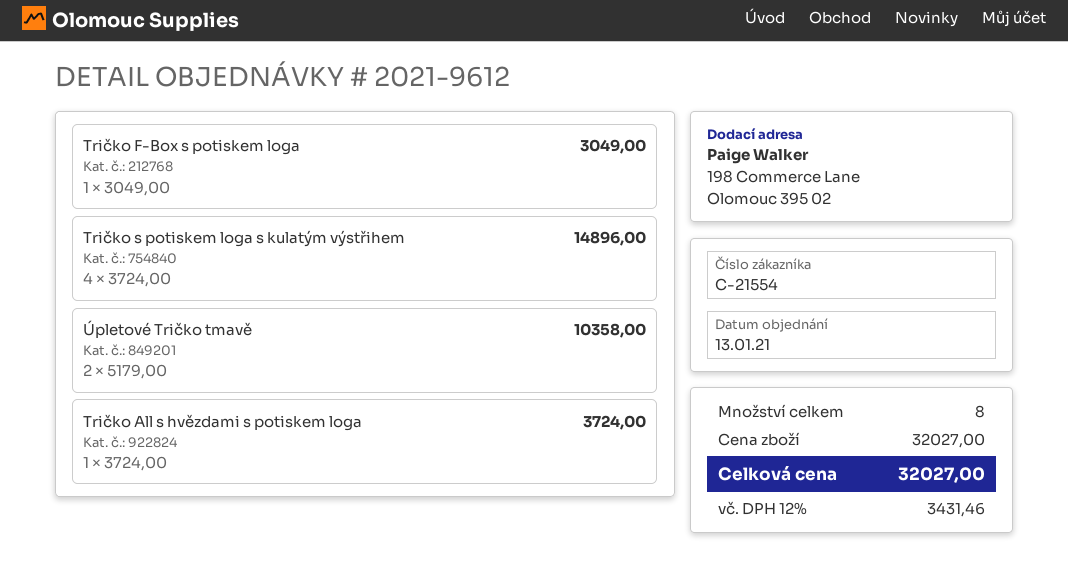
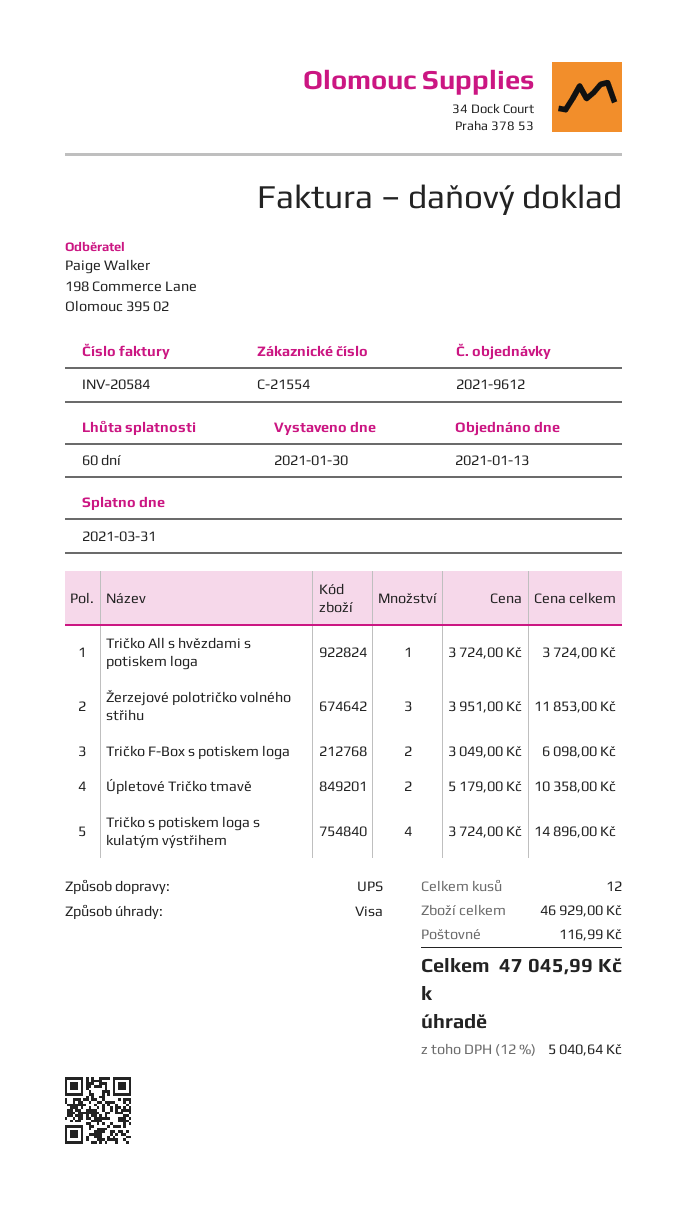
Tričko F-Box s potiskem loga: 1 x 3049.00 = 3049.00 -> 2 x 3049.00 = 6098.00
Žerzejové polotričko volného střihu: none -> 3 x 3951.00 = 11853.00
total quantity: 8 -> 12
subtotal: 32027.00 -> 46929.00
shipping: none -> 116.99
tax: 12% = 3431.46 -> 12% = 5040.64
total: 32027.00 -> 47045.99

